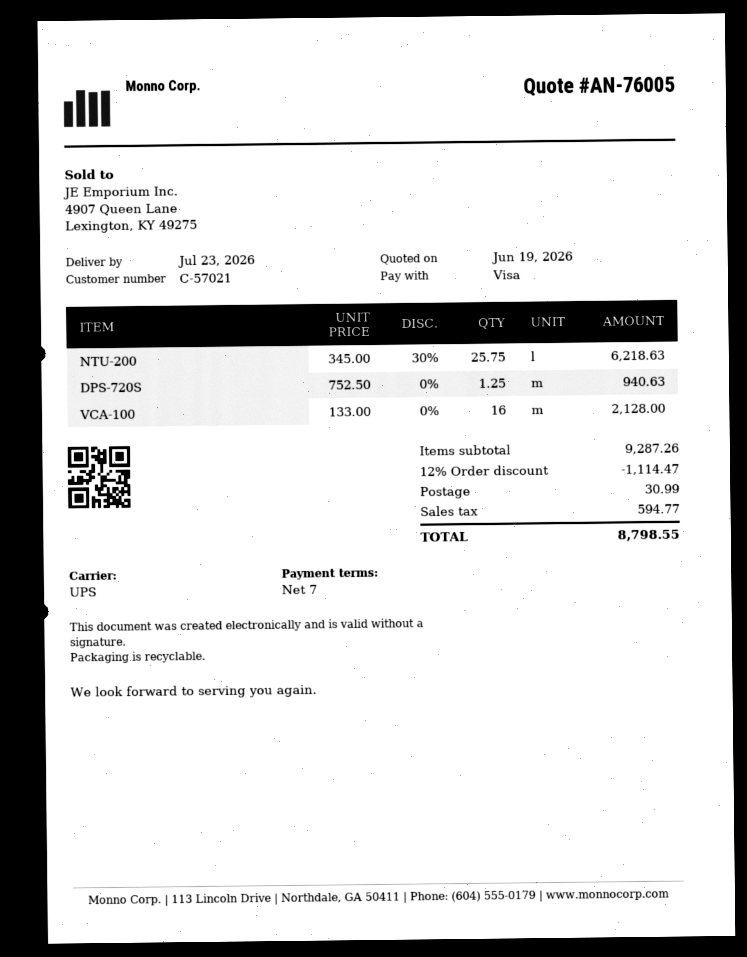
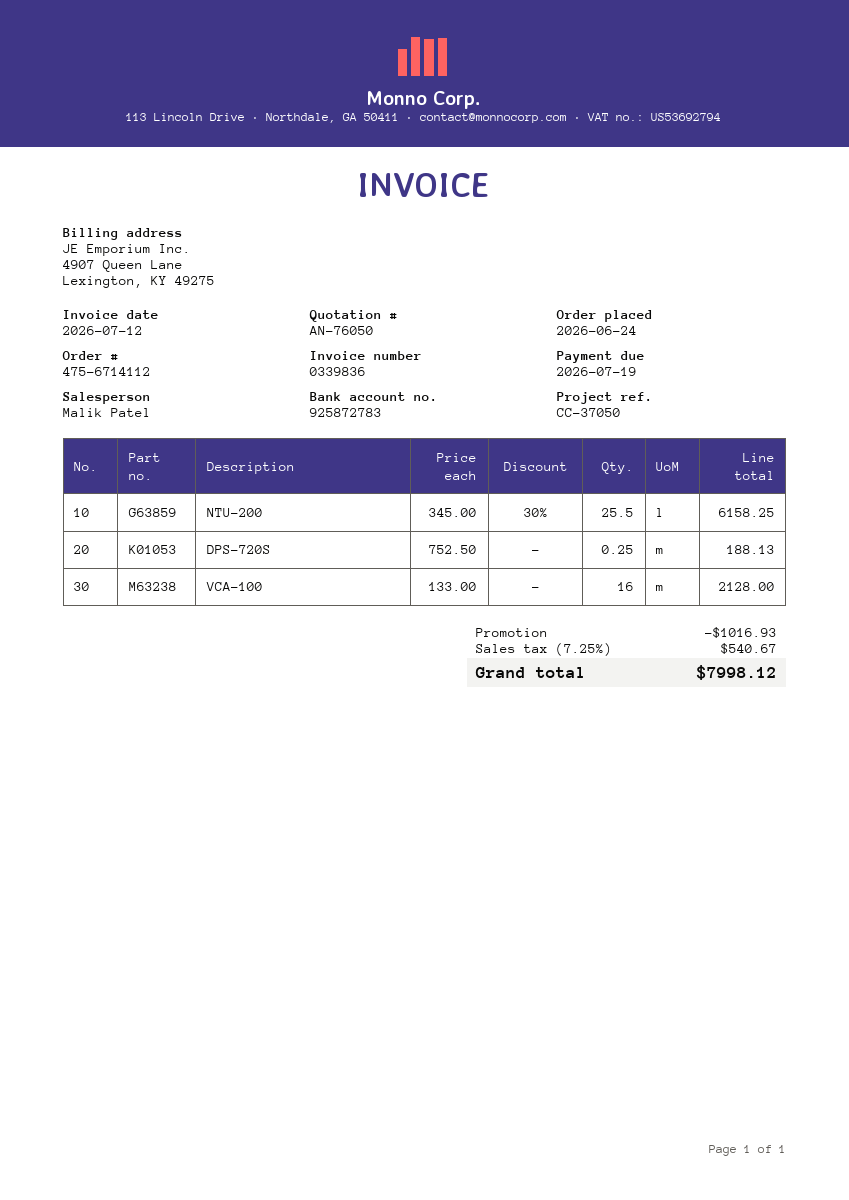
quote number: AN-76005 -> AN-76050
NTU-200: 25.75 x 345.00 - 30% = 6218.63 -> 25.5 x 345.00 - 30% = 6158.25
DPS-720S: 1.25 x 752.50 = 940.63 -> 0.25 x 752.50 = 188.13
discount: 1114.47 -> 1016.93
shipping: 30.99 -> none
tax: 594.77 -> 540.67
total: 8798.55 -> 7998.12

